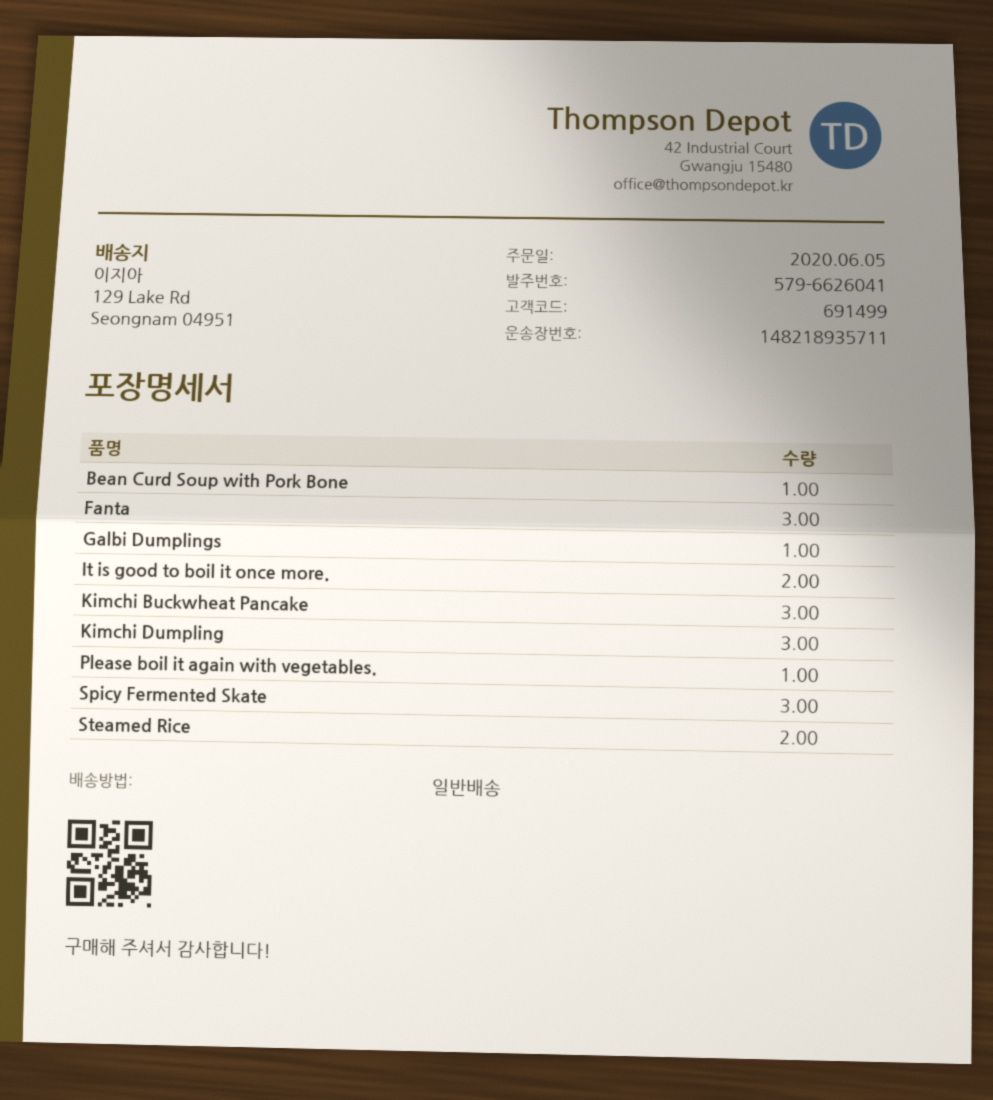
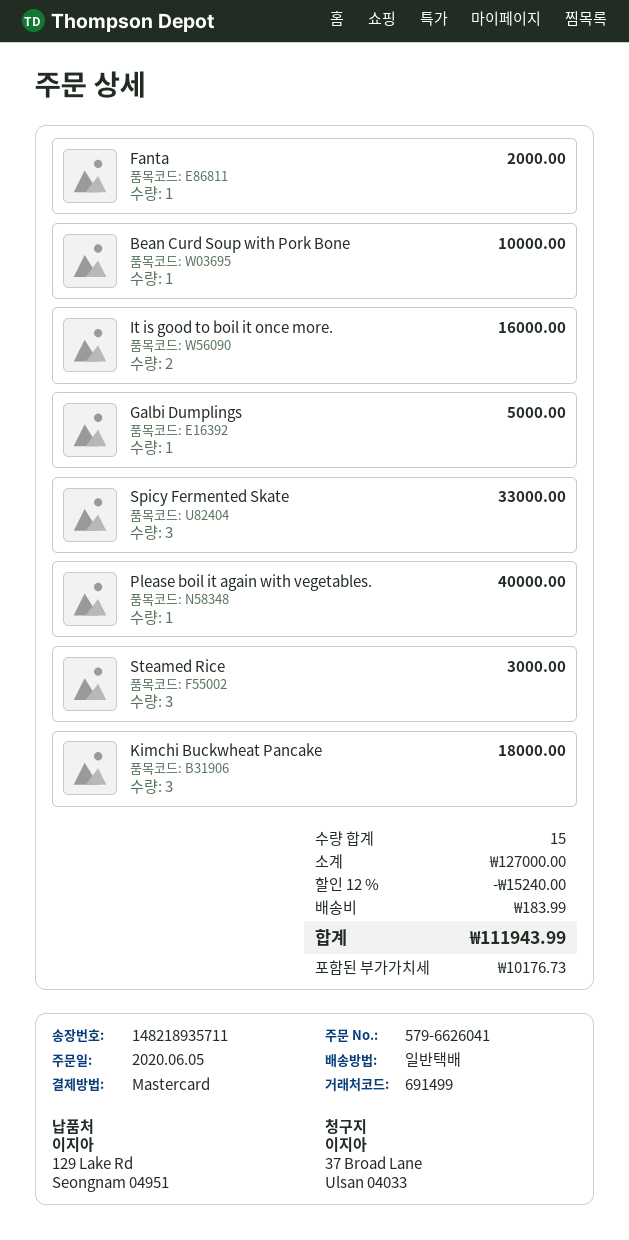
Fanta: 3 -> 1
Kimchi Dumpling: 3 -> none
Steamed Rice: 2 -> 3

